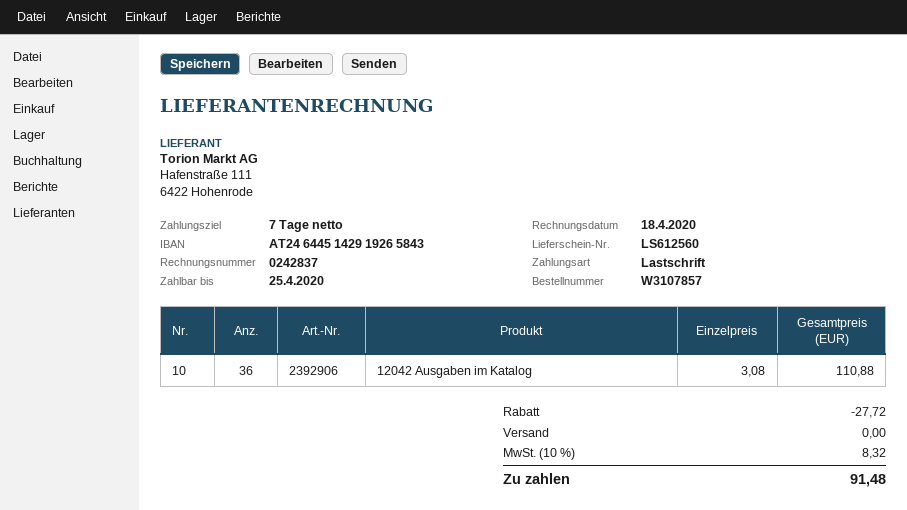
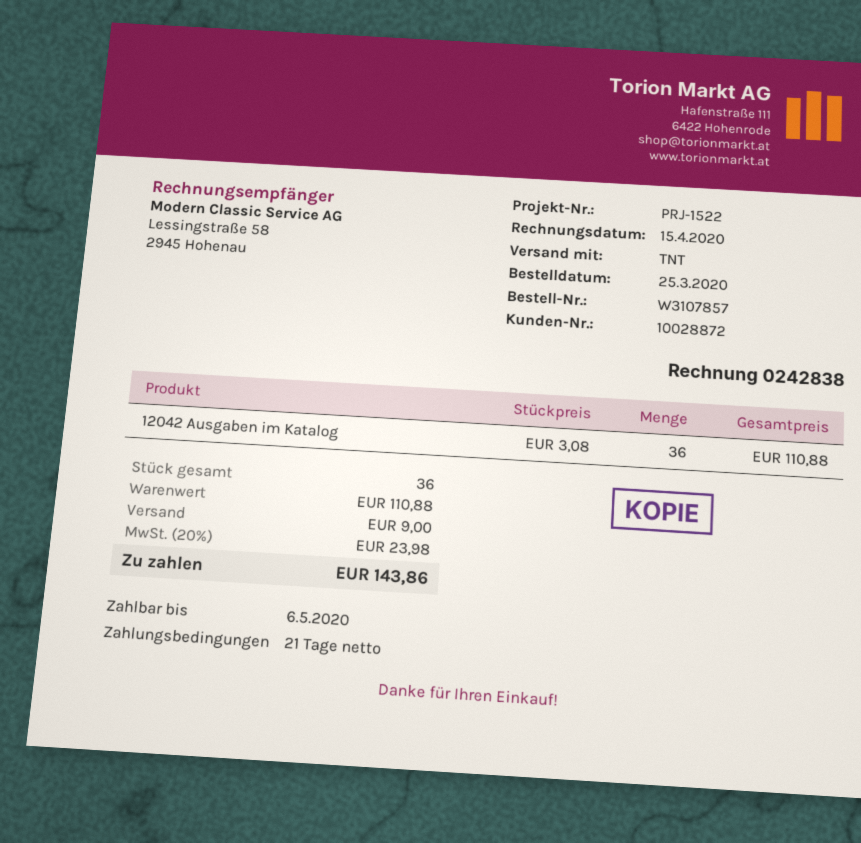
invoice number: 0242837 -> 0242838
invoice date: 2020-04-18 -> 2020-04-15
payment terms: 7 days -> 21 days
due date: 2020-04-25 -> 2020-05-06
discount: 27.72 -> none
shipping: 0.00 -> 9.00
tax: 10% = 8.32 -> 20% = 23.98
total: 91.48 -> 143.86

